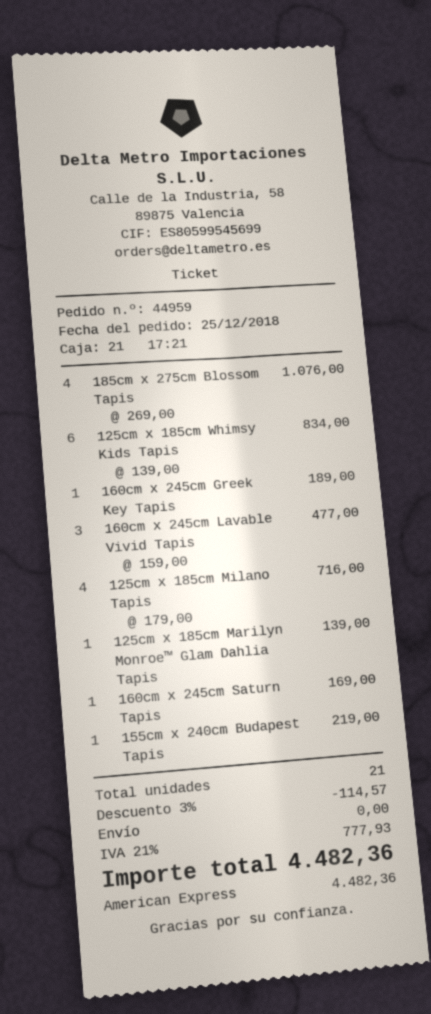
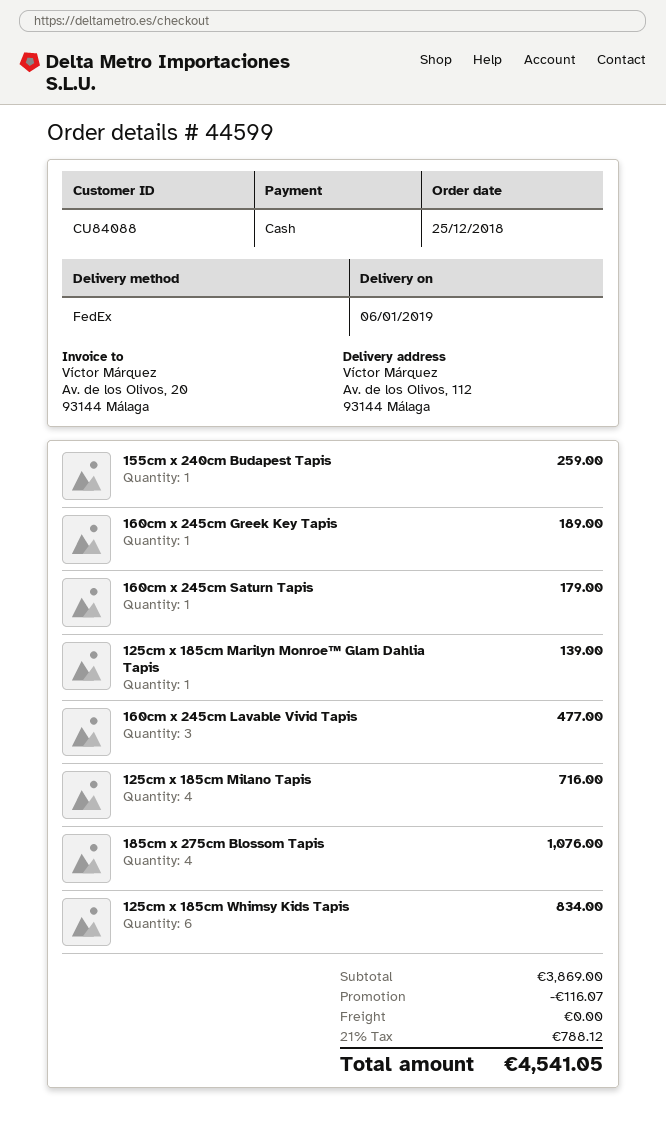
order number: 44959 -> 44599
payment method: American Express -> cash
160cm x 245cm Saturn Tapis: 1 for 169.00 -> 1 for 179.00
155cm x 240cm Budapest Tapis: 1 for 219.00 -> 1 for 259.00
discount: 114.57 -> 116.07
tax: 21% = 777.93 -> 21% = 788.12
total: 4482.36 -> 4541.05

